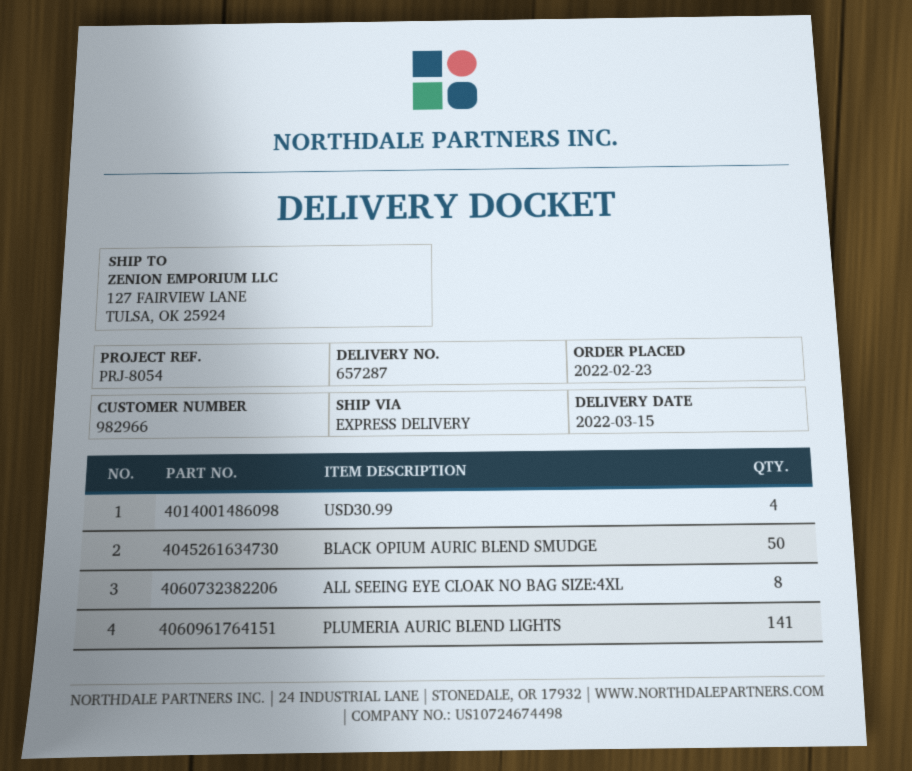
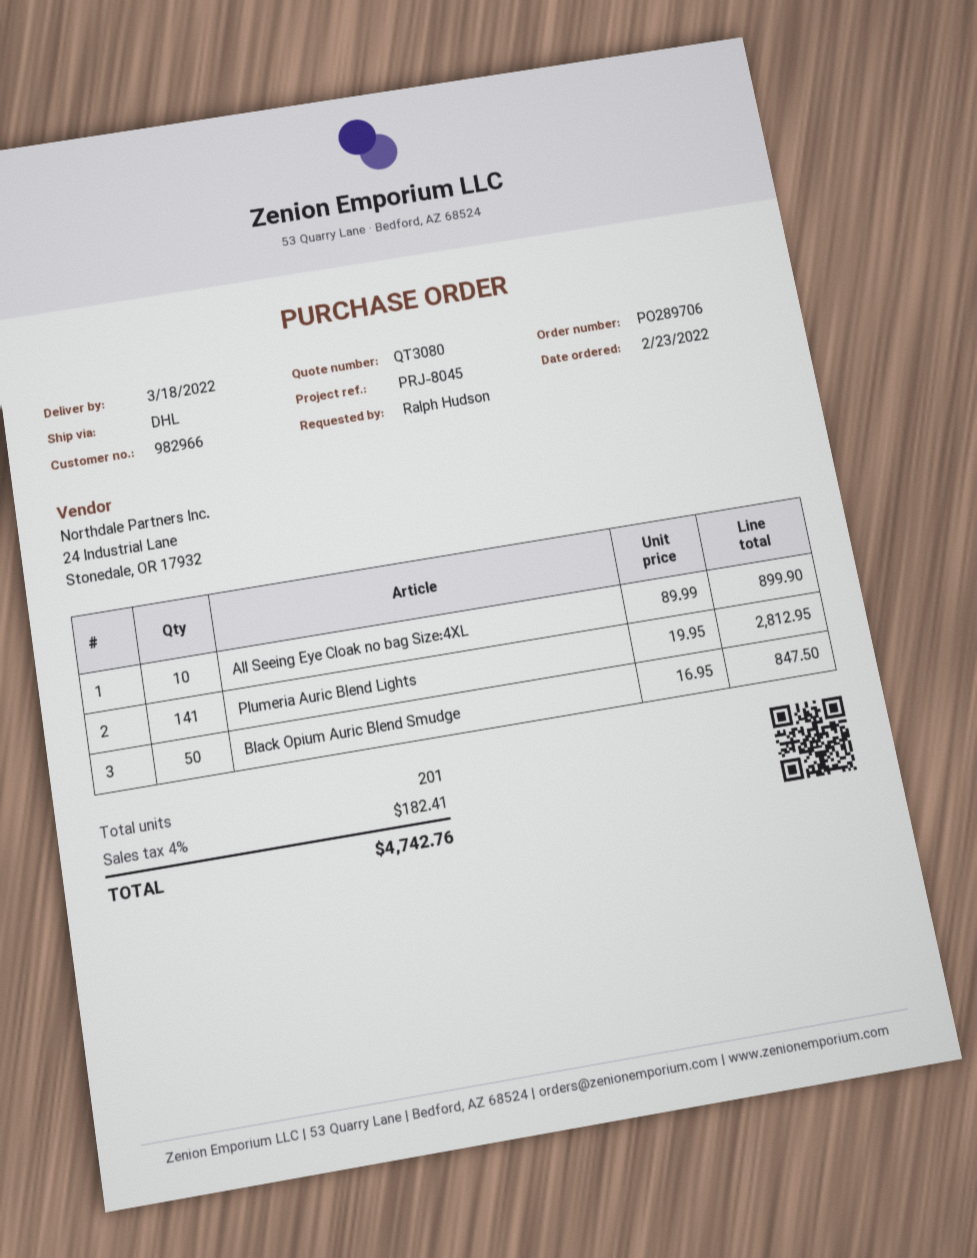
delivery date: 2022-03-15 -> 2022-03-18
reference: PRJ-8054 -> PRJ-8045
shipping method: express -> DHL
USD30.99: 4 -> none
ALL SEEING EYE CLOAK NO BAG SIZE:4XL: 8 -> 10

